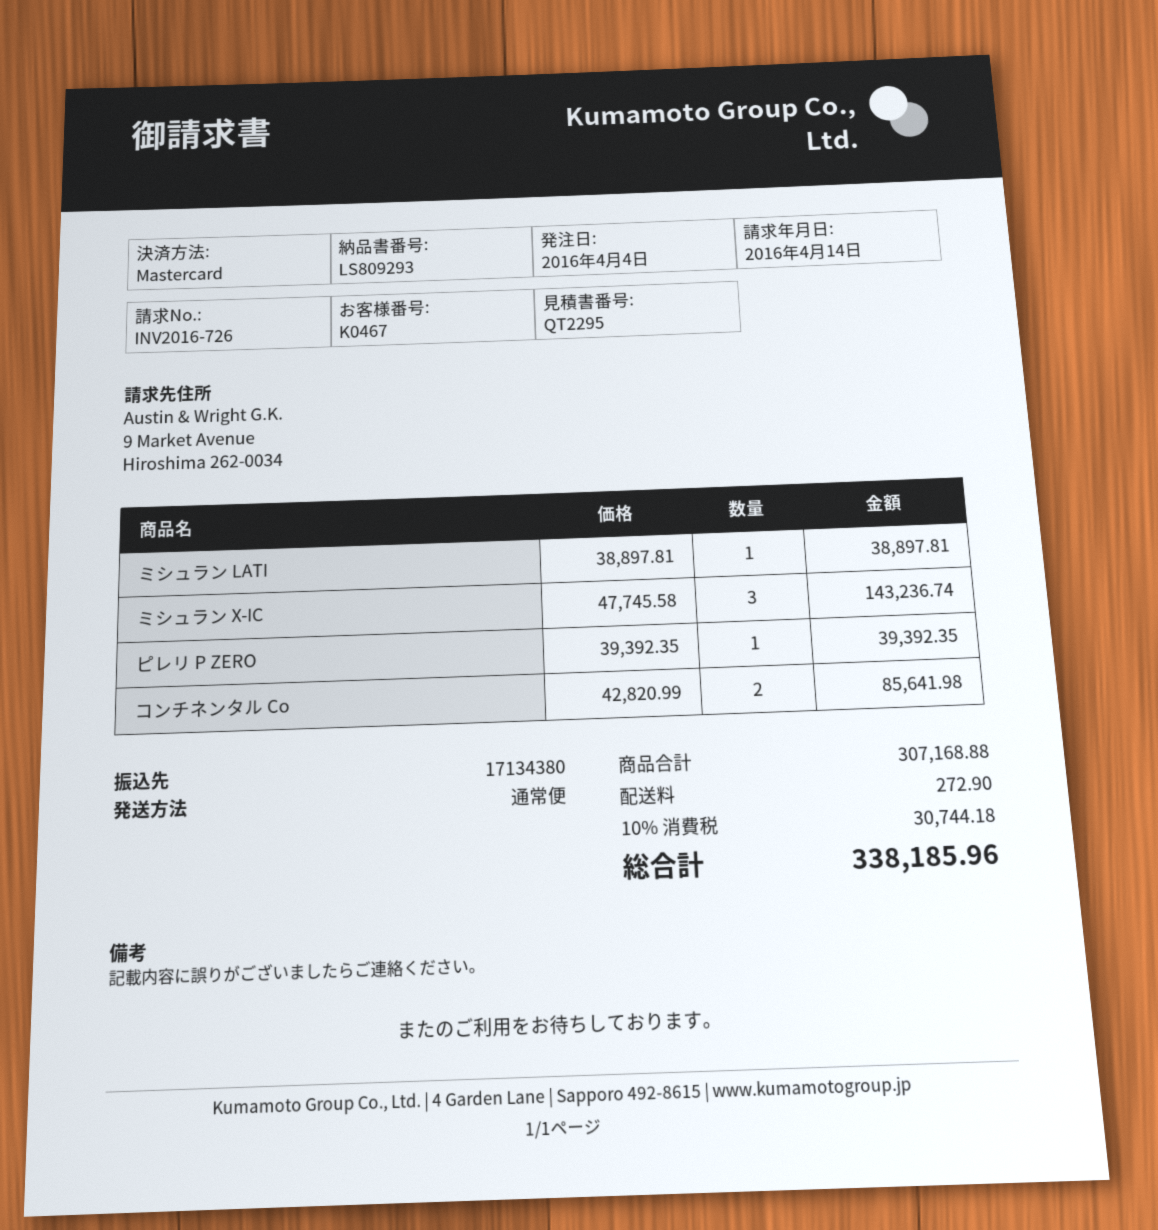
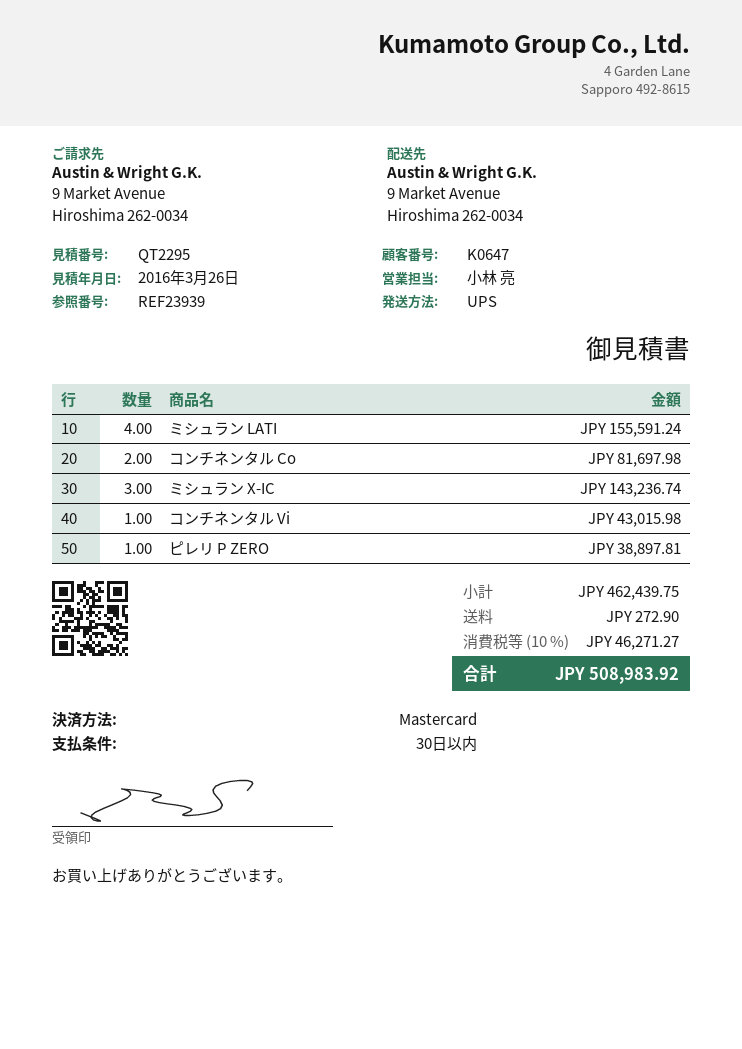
customer number: K0467 -> K0647
shipping method: standard -> UPS
ミシュラン LATI: 1 for 38897.81 -> 4 for 155591.24
ピレリ P ZERO: 1 for 39392.35 -> 1 for 38897.81
コンチネンタル Co: 2 for 85641.98 -> 2 for 81697.98
コンチネンタル Vi: none -> 1 for 43015.98
subtotal: 307168.88 -> 462439.75
tax: 10% = 30744.18 -> 10% = 46271.27
total: 338185.96 -> 508983.92

